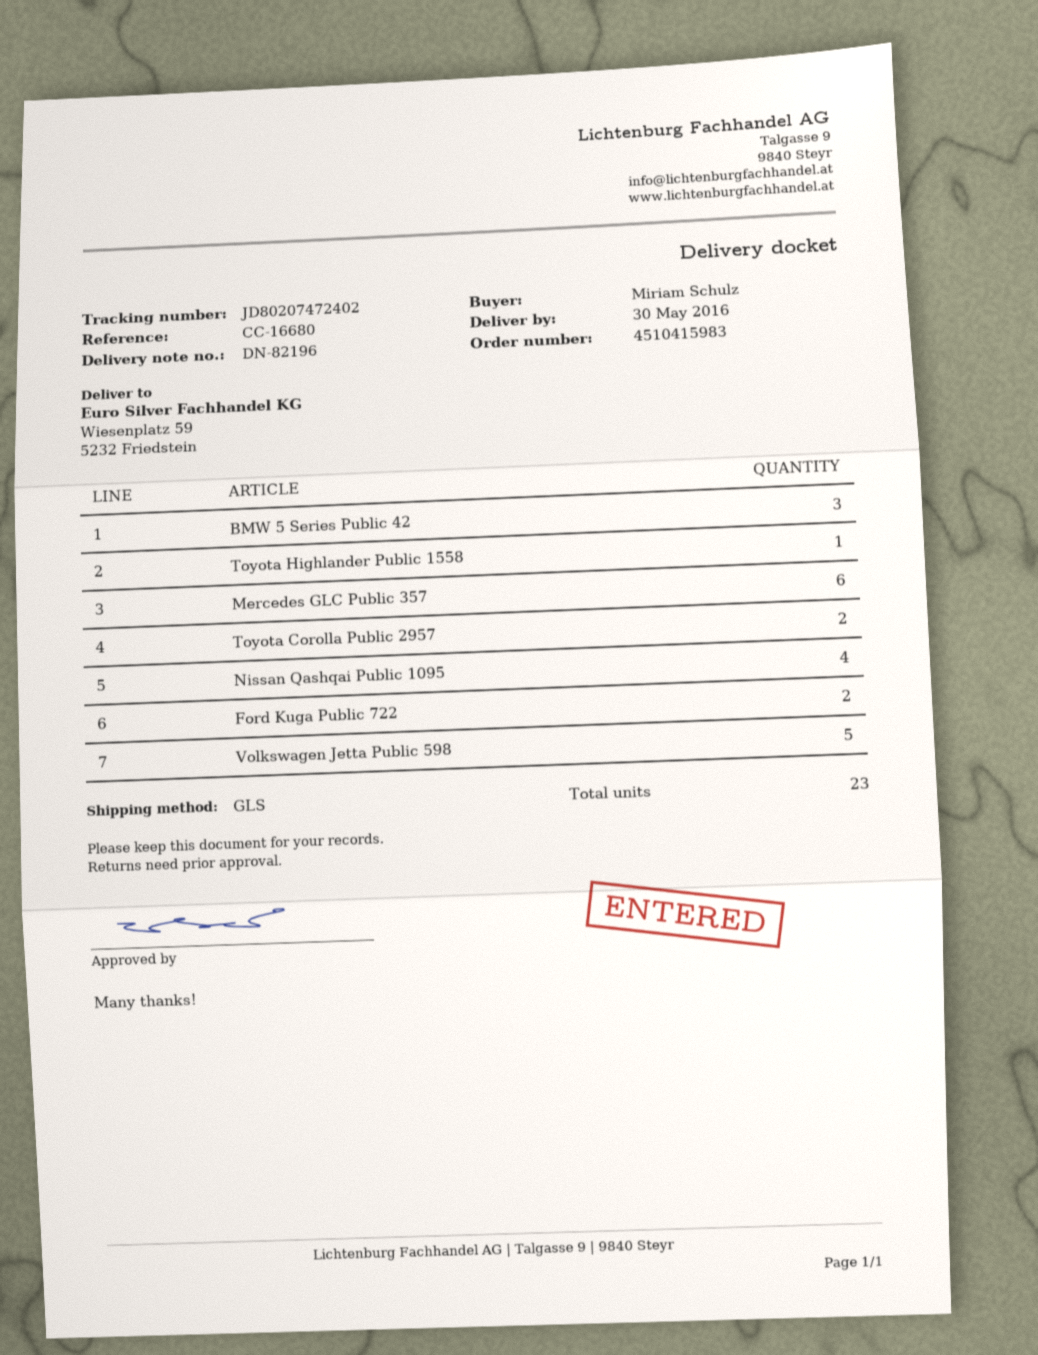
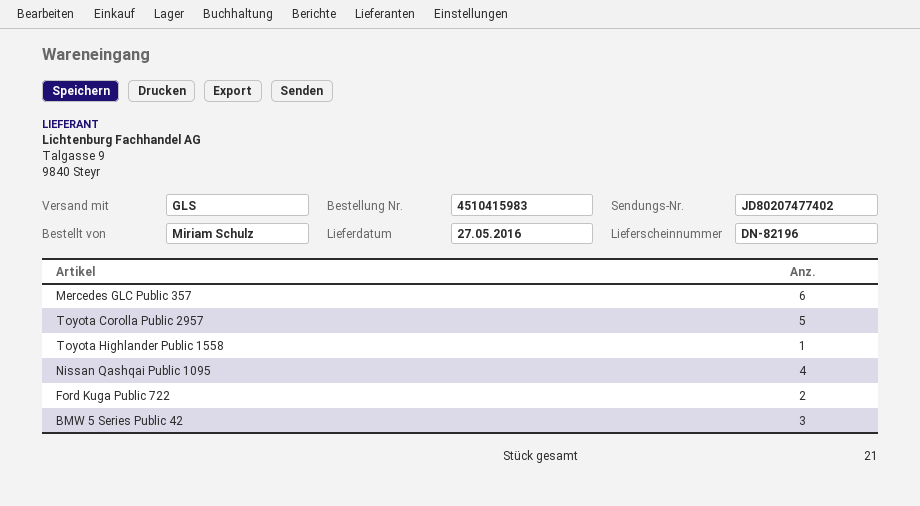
delivery date: 2016-05-30 -> 2016-05-27
tracking number: JD80207472402 -> JD80207477402
Toyota Corolla Public 2957: 2 -> 5
Volkswagen Jetta Public 598: 5 -> none
total quantity: 23 -> 21

